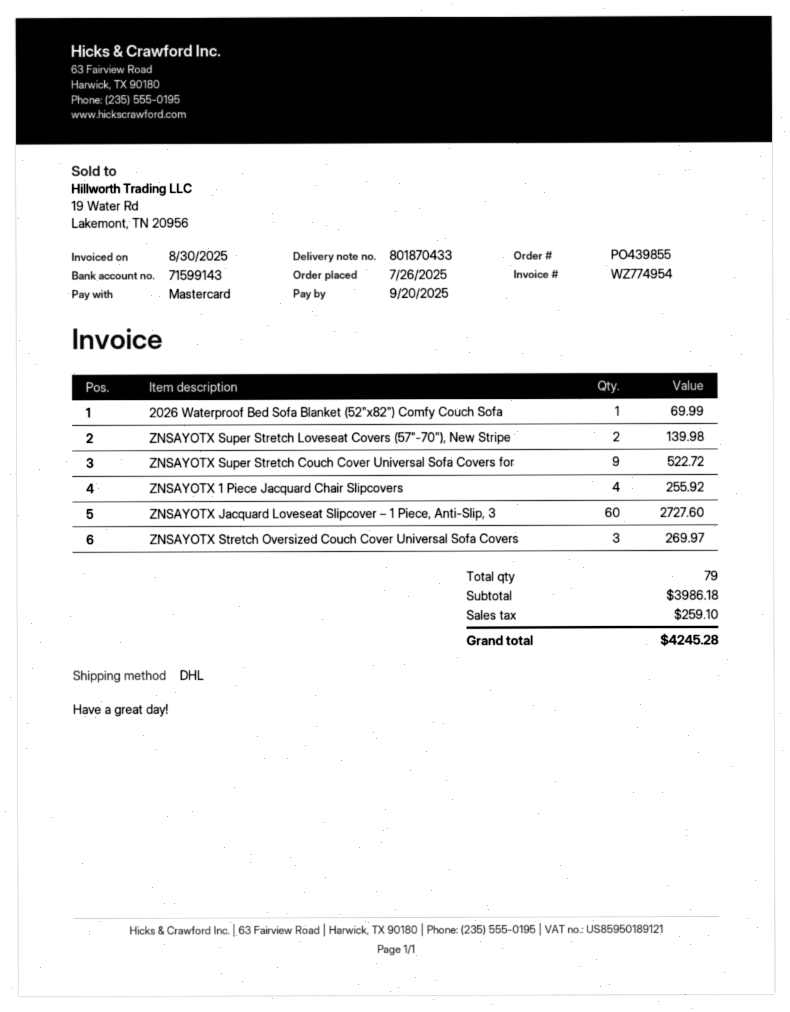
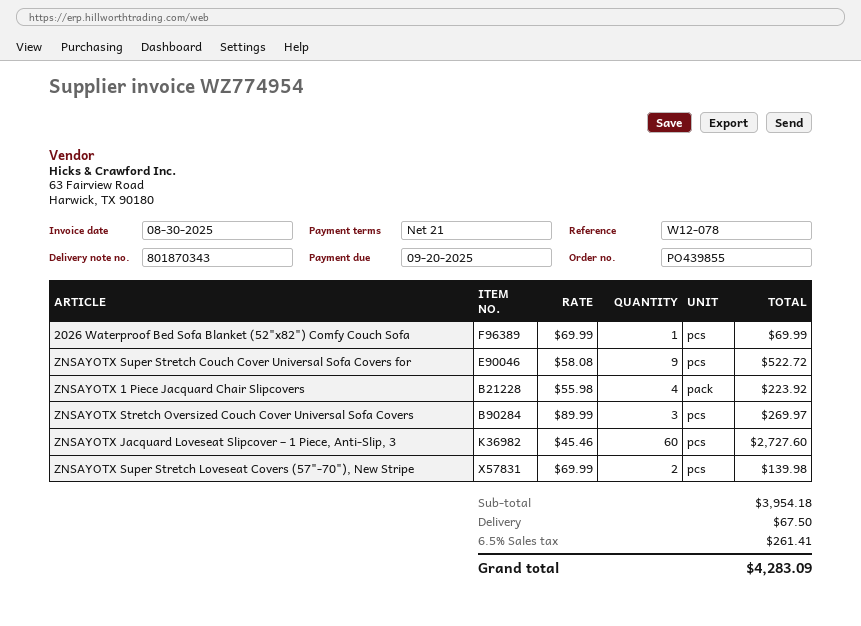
delivery note number: 801870433 -> 801870343
ZNSAYOTX 1 Piece Jacquard Chair Slipcovers: 4 for 255.92 -> 4 for 223.92
subtotal: 3986.18 -> 3954.18
shipping: none -> 67.50
tax: 259.10 -> 261.41
total: 4245.28 -> 4283.09

